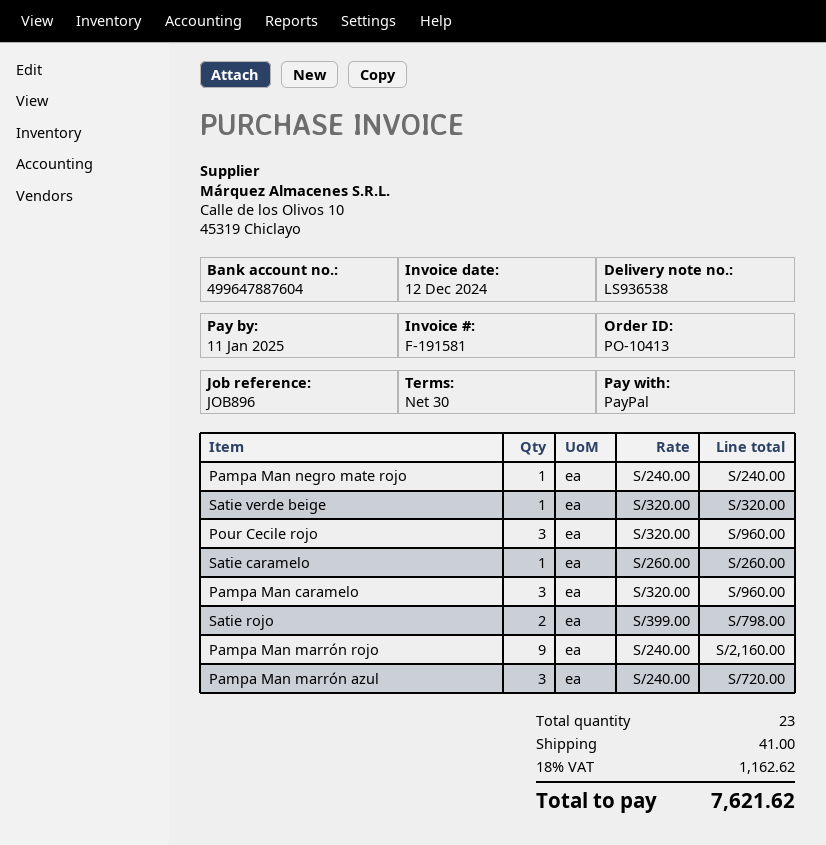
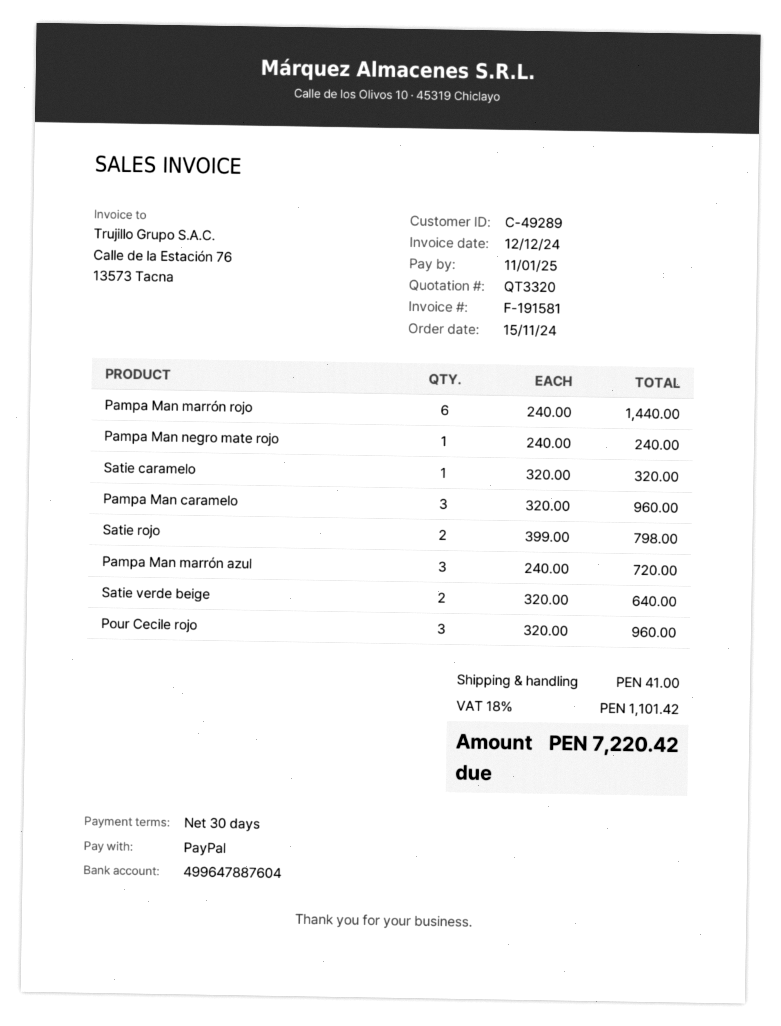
Satie verde beige: 1 x 320.00 = 320.00 -> 2 x 320.00 = 640.00
Satie caramelo: 1 x 260.00 = 260.00 -> 1 x 320.00 = 320.00
Pampa Man marrón rojo: 9 x 240.00 = 2160.00 -> 6 x 240.00 = 1440.00
tax: 18% = 1162.62 -> 18% = 1101.42
total: 7621.62 -> 7220.42

